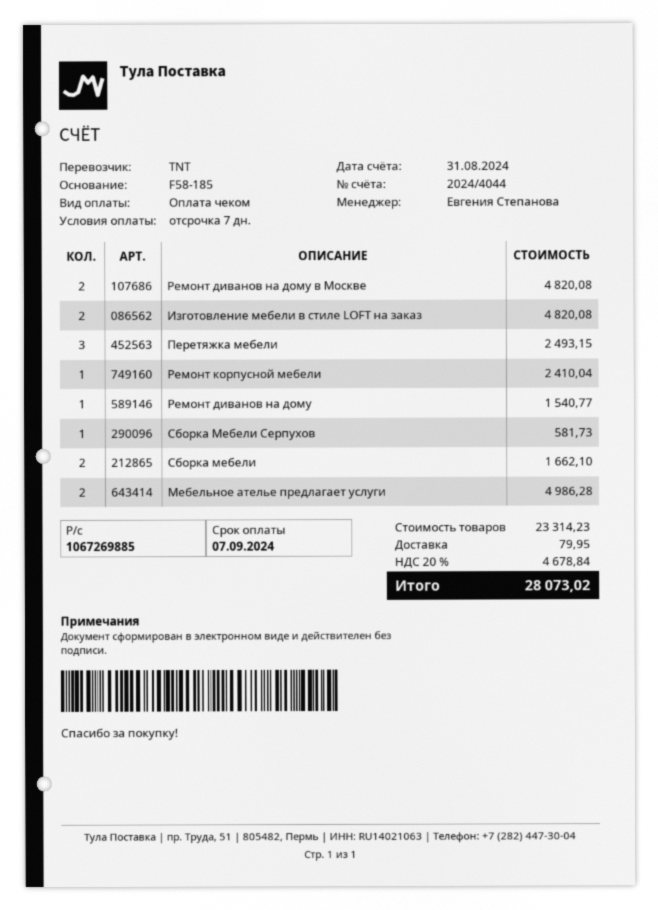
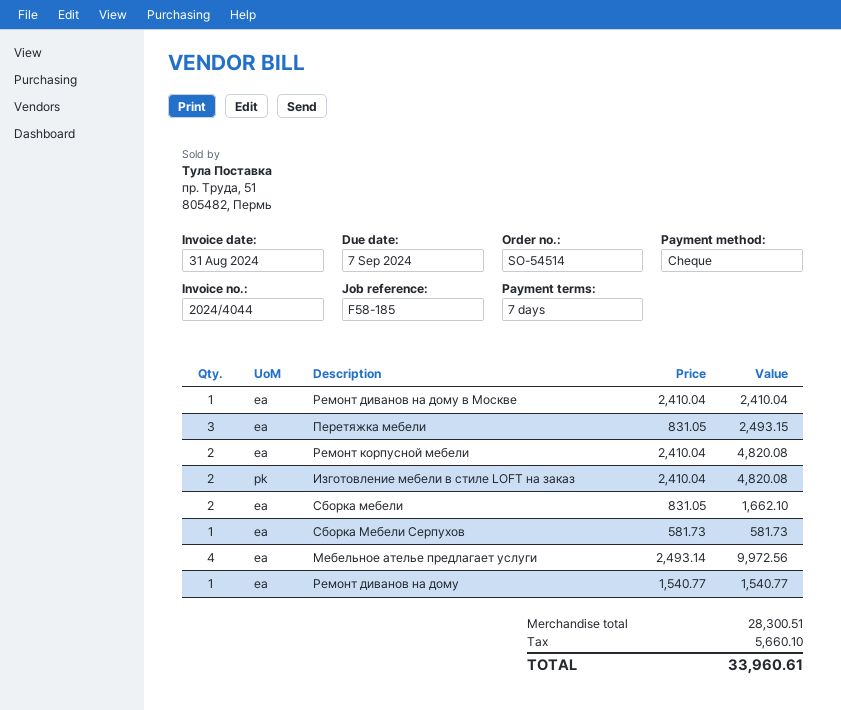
Ремонт диванов на дому в Москве: 2 for 4820.08 -> 1 for 2410.04
Ремонт корпусной мебели: 1 for 2410.04 -> 2 for 4820.08
Мебельное ателье предлагает услуги: 2 for 4986.28 -> 4 for 9972.56
subtotal: 23314.23 -> 28300.51
shipping: 79.95 -> none
tax: 4678.84 -> 5660.10
total: 28073.02 -> 33960.61

